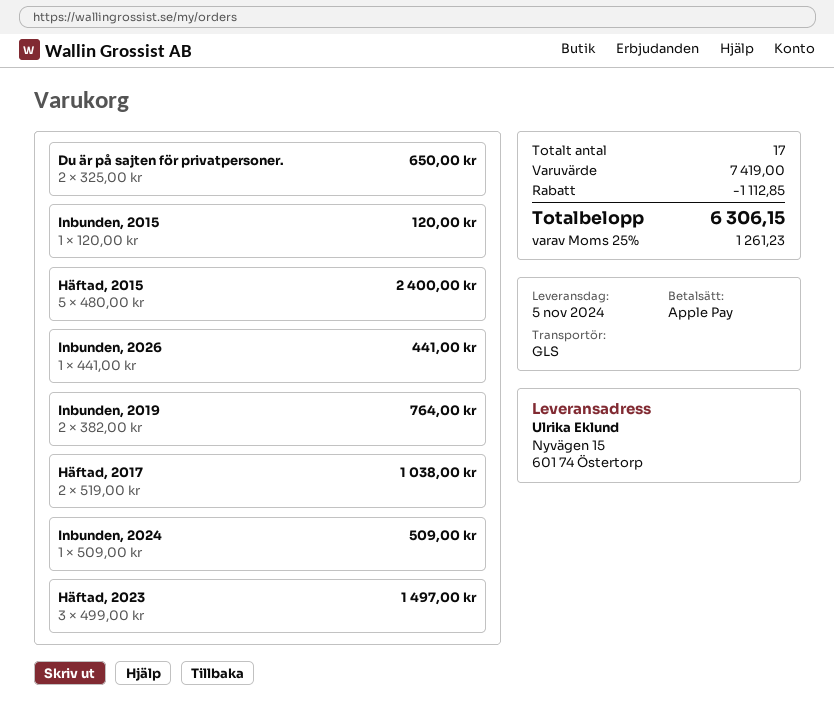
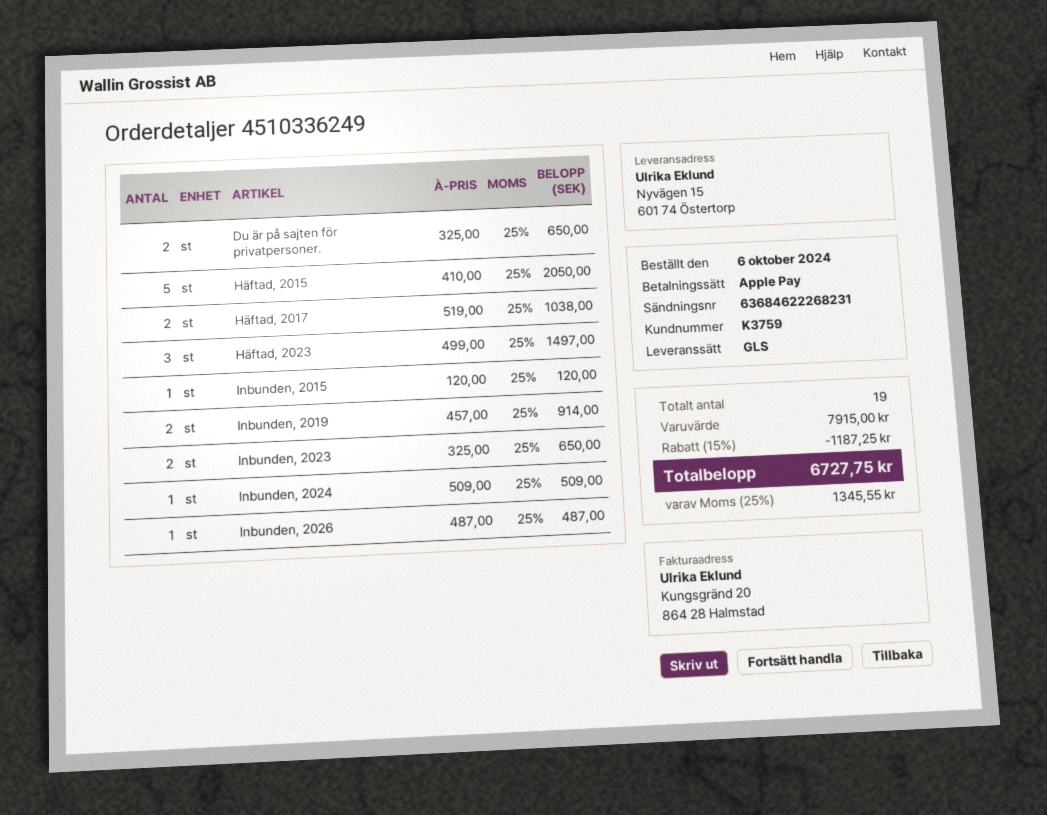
Häftad, 2015: 5 x 480.00 = 2400.00 -> 5 x 410.00 = 2050.00
Inbunden, 2026: 1 x 441.00 = 441.00 -> 1 x 487.00 = 487.00
Inbunden, 2019: 2 x 382.00 = 764.00 -> 2 x 457.00 = 914.00
Inbunden, 2023: none -> 2 x 325.00 = 650.00
total quantity: 17 -> 19
subtotal: 7419.00 -> 7915.00
discount: 1112.85 -> 1187.25
tax: 25% = 1261.23 -> 25% = 1345.55
total: 6306.15 -> 6727.75

